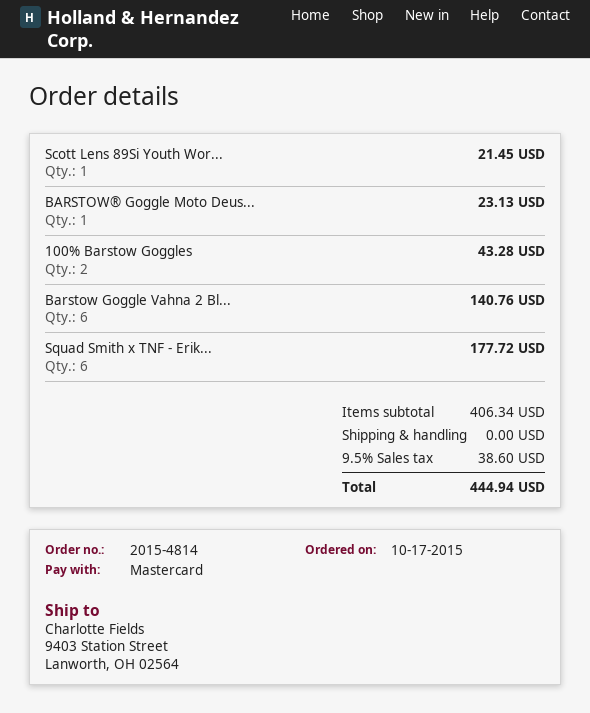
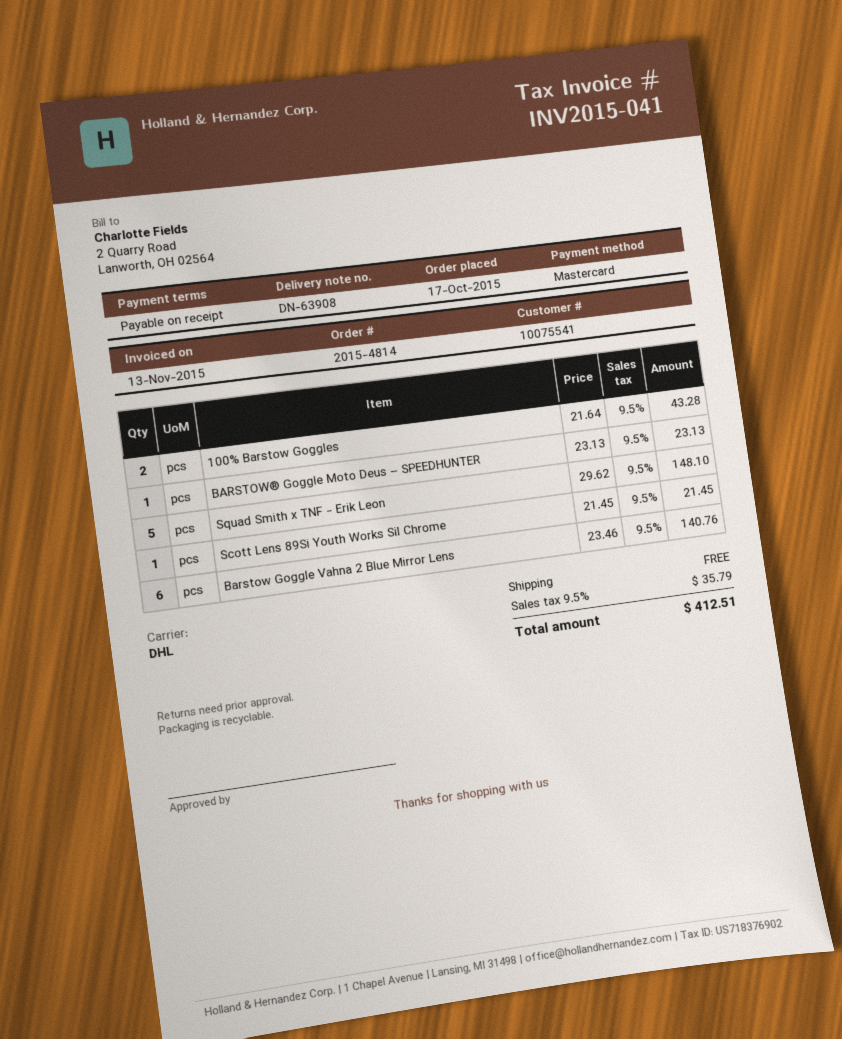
Squad Smith x TNF - Erik...: 6 for 177.72 -> 5 for 148.10
tax: 9.5% = 38.60 -> 9.5% = 35.79
total: 444.94 -> 412.51

